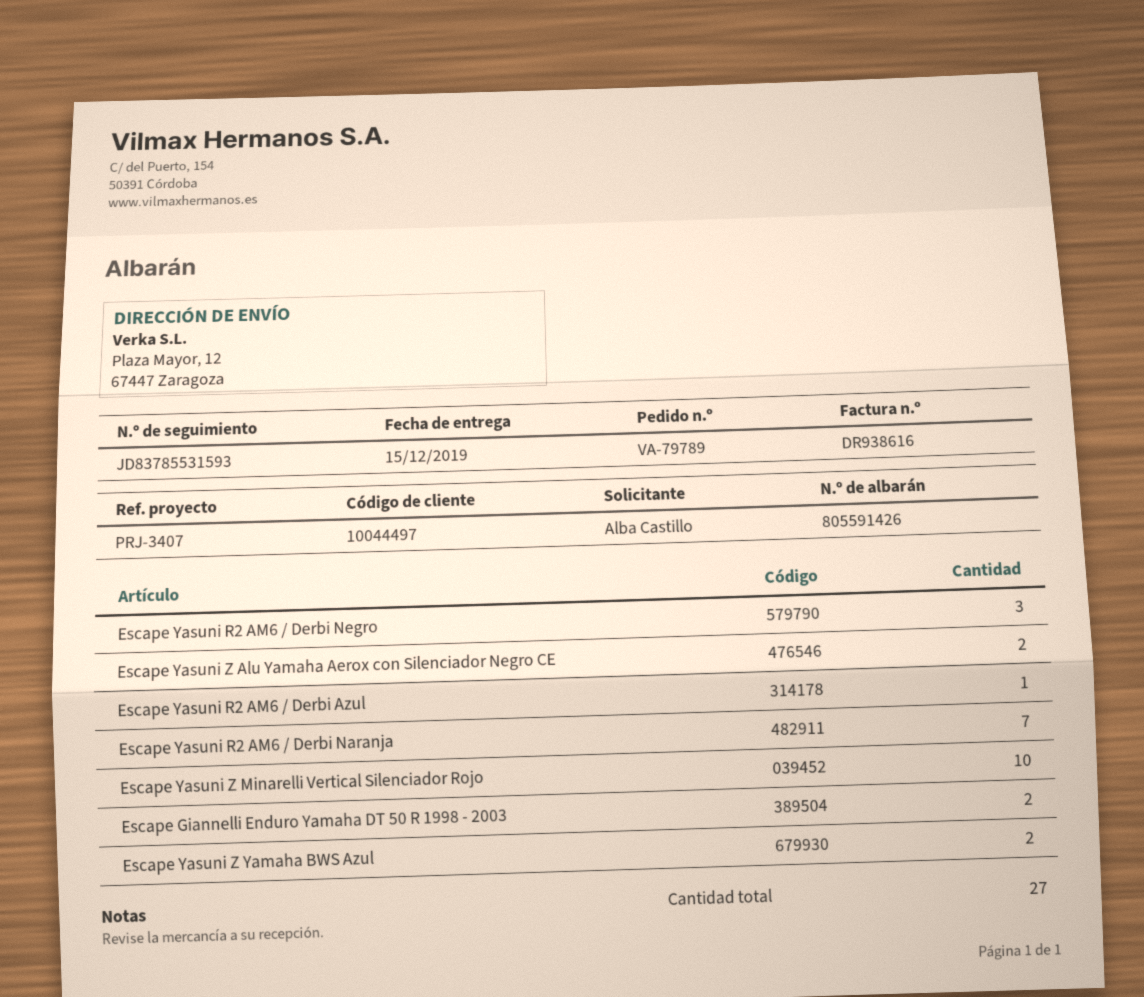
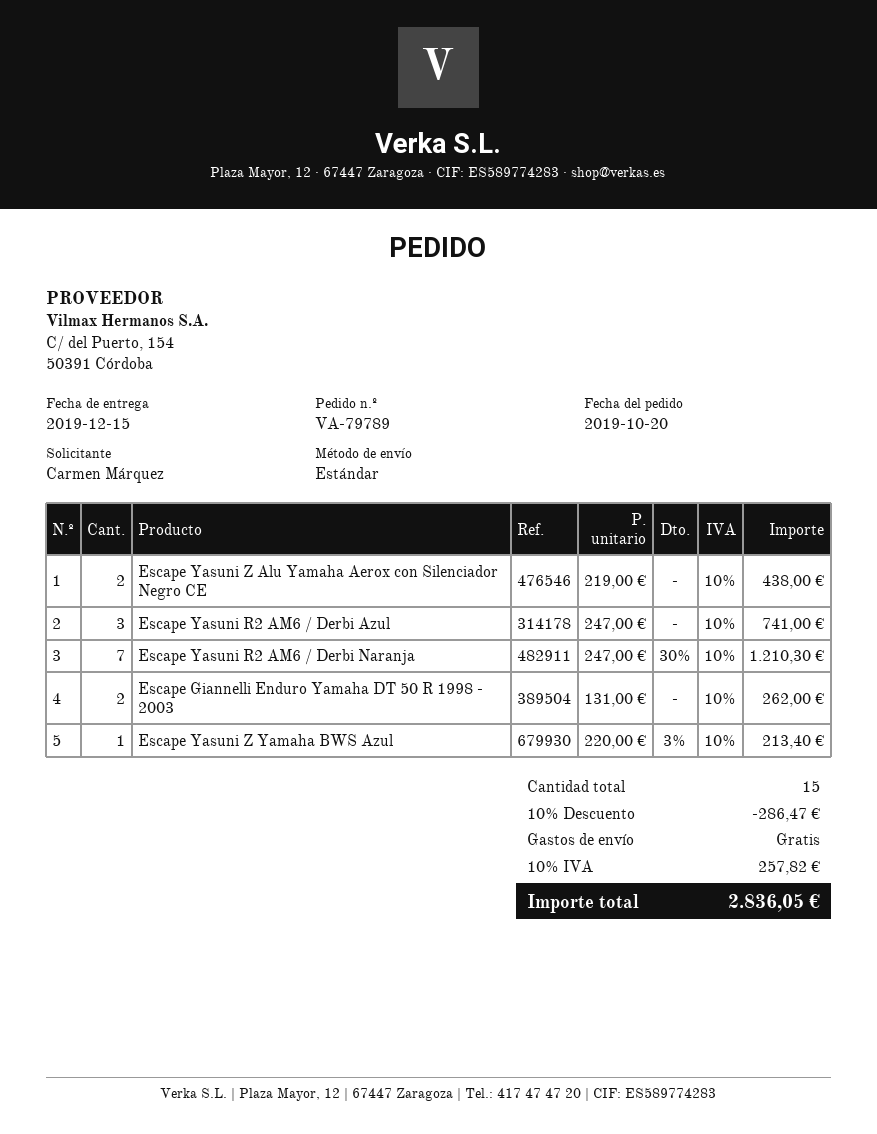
ordered by: Alba Castillo -> Carmen Márquez
Escape Yasuni R2 AM6 / Derbi Negro: 3 -> none
Escape Yasuni R2 AM6 / Derbi Azul: 1 -> 3
Escape Yasuni Z Minarelli Vertical Silenciador Rojo: 10 -> none
Escape Yasuni Z Yamaha BWS Azul: 2 -> 1
total quantity: 27 -> 15

